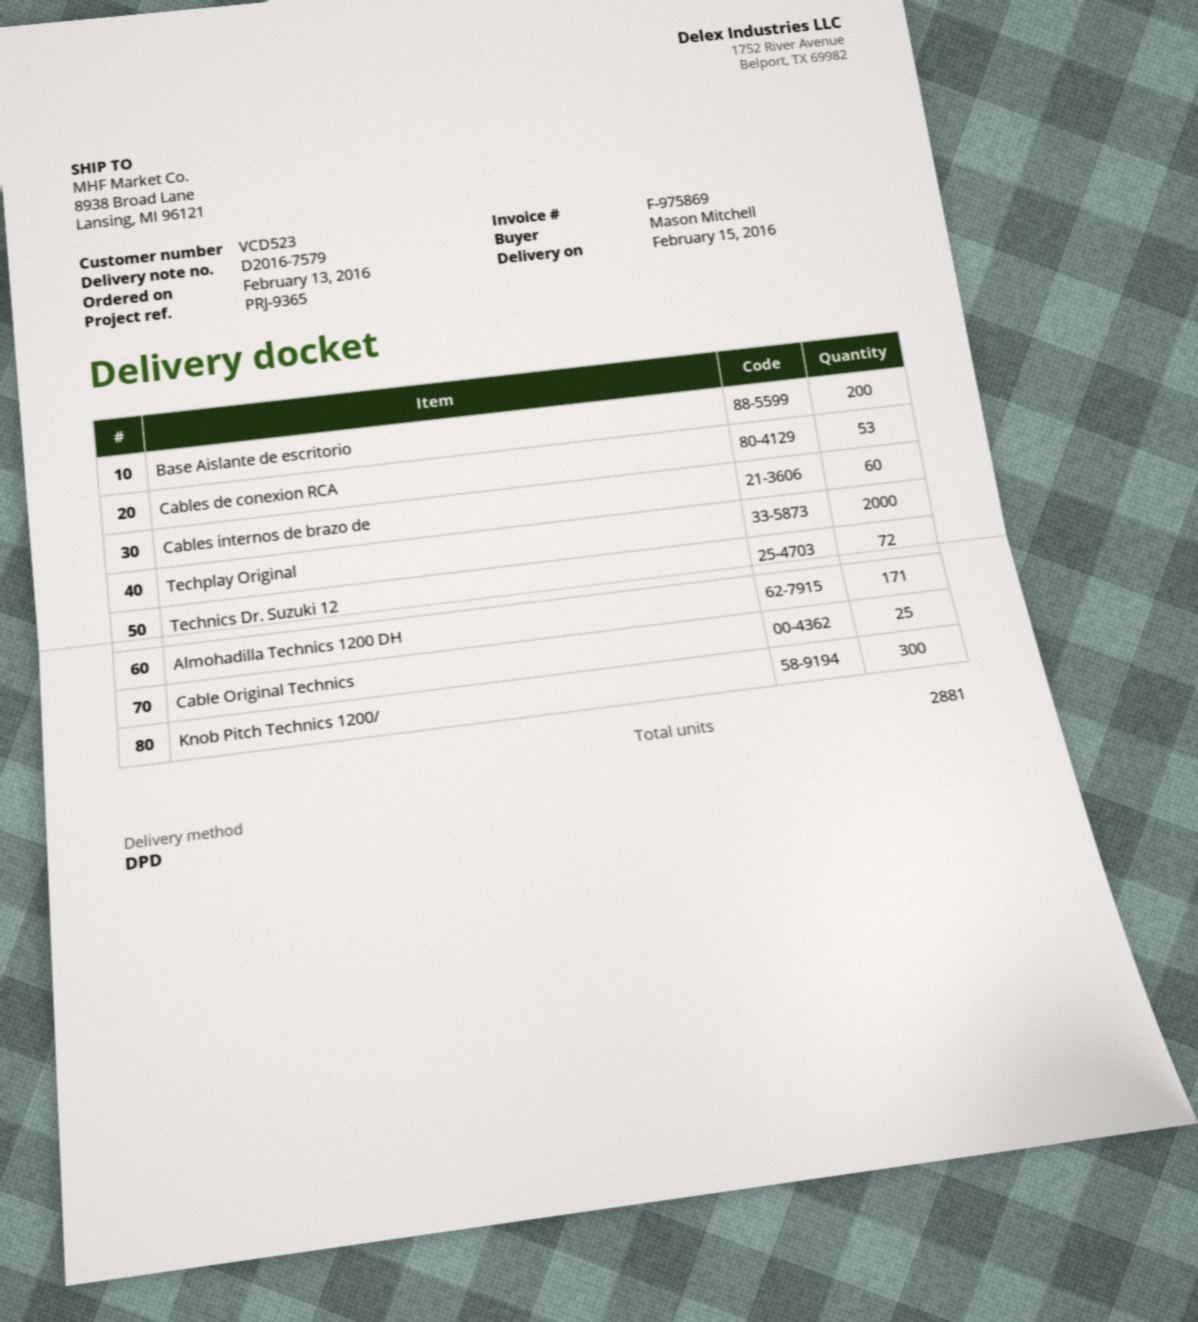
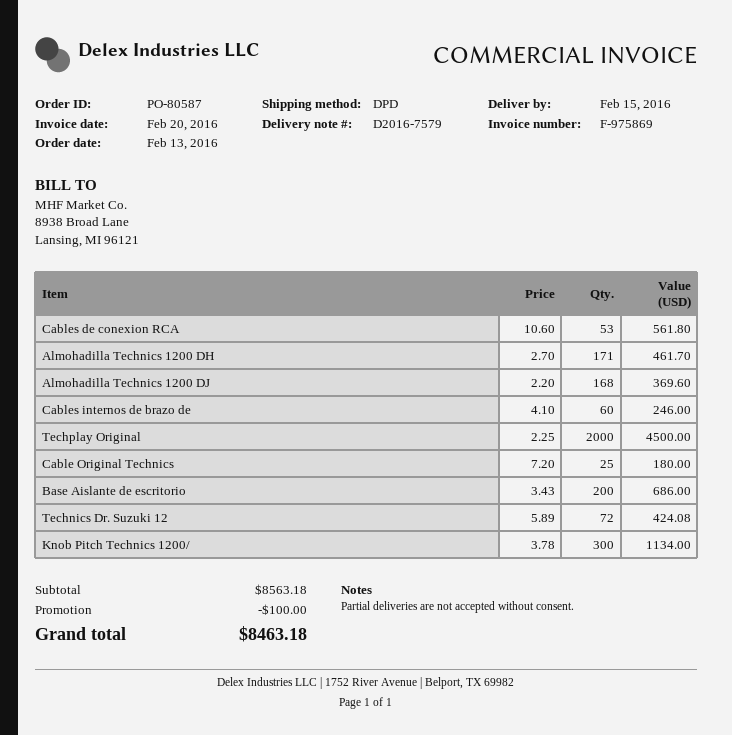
Almohadilla Technics 1200 DJ: none -> 168

